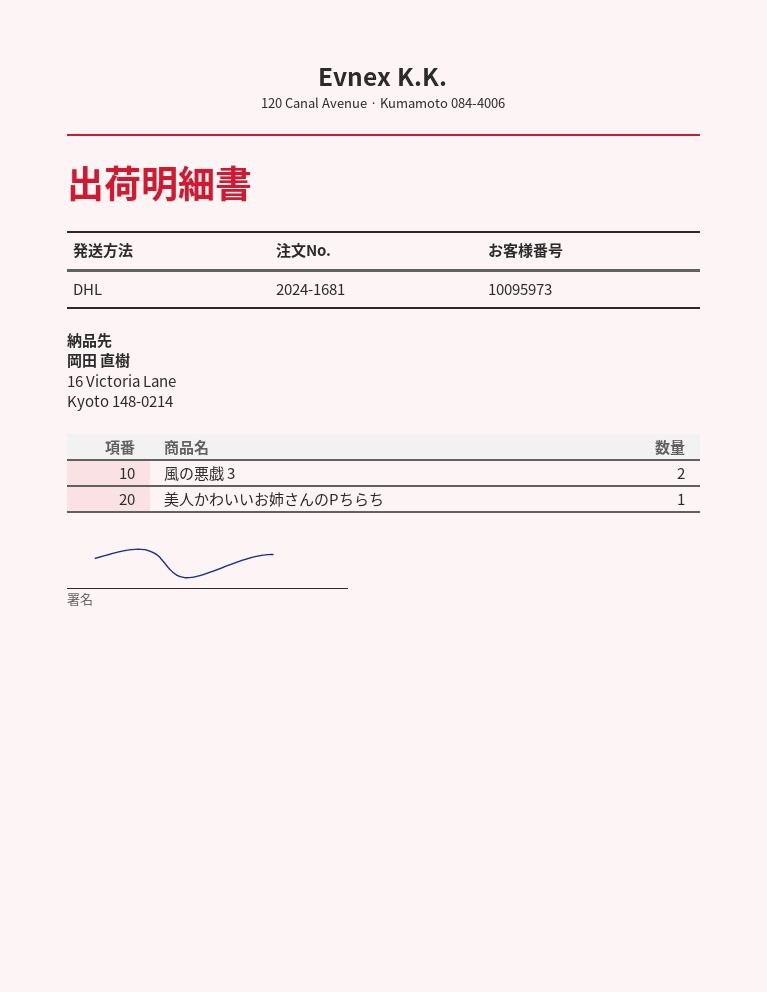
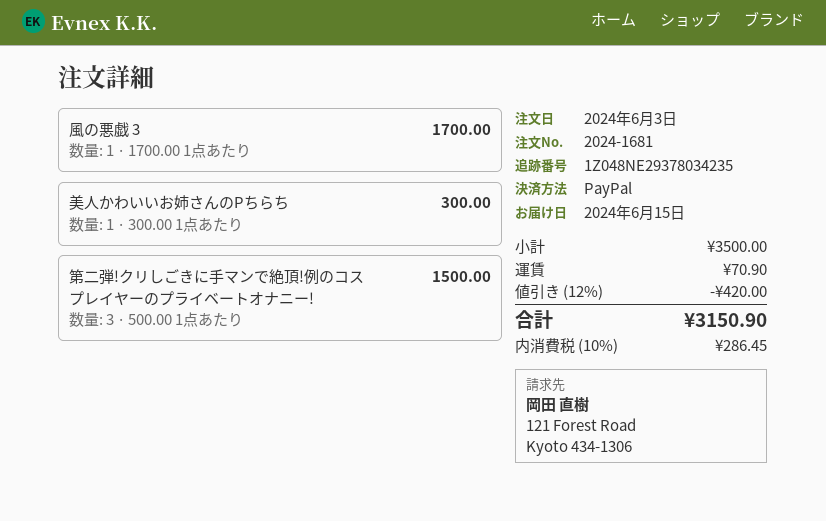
風の悪戯 3: 2 -> 1
第二弾!クリしごきに手マンで絶頂!例のコスプレイヤーのプライベートオナニー!: none -> 3

